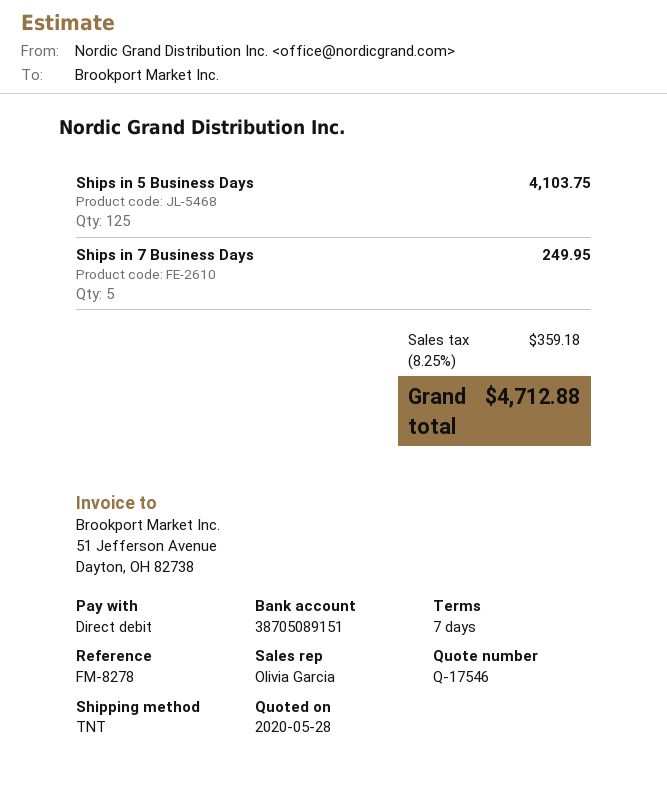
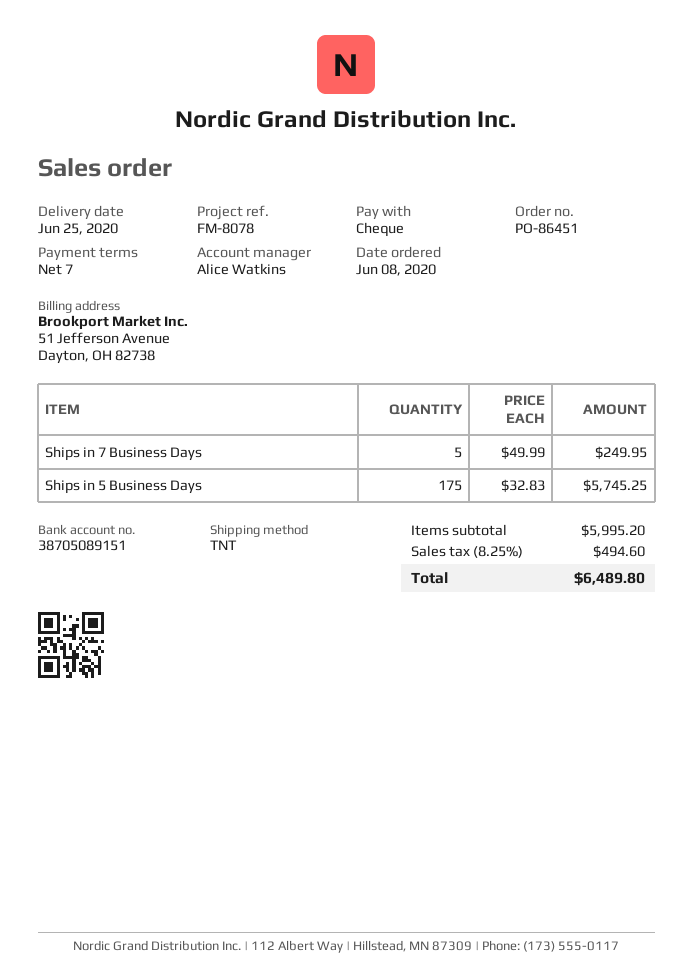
reference: FM-8278 -> FM-8078
sales rep: Olivia Garcia -> Alice Watkins
payment method: direct debit -> cheque
Ships in 5 Business Days: 125 for 4103.75 -> 175 for 5745.25
tax: 8.25% = 359.18 -> 8.25% = 494.60
total: 4712.88 -> 6489.80

